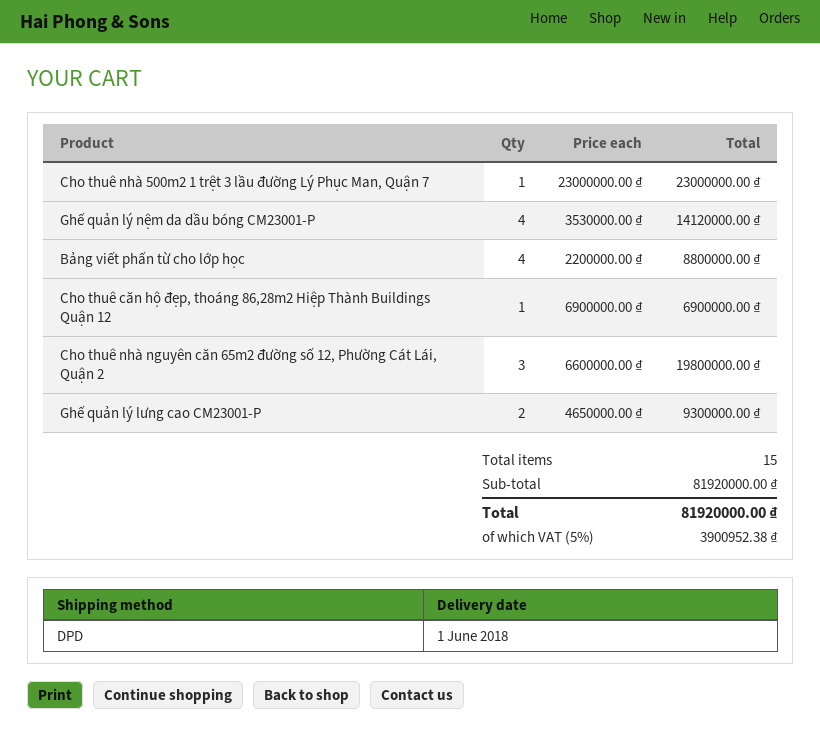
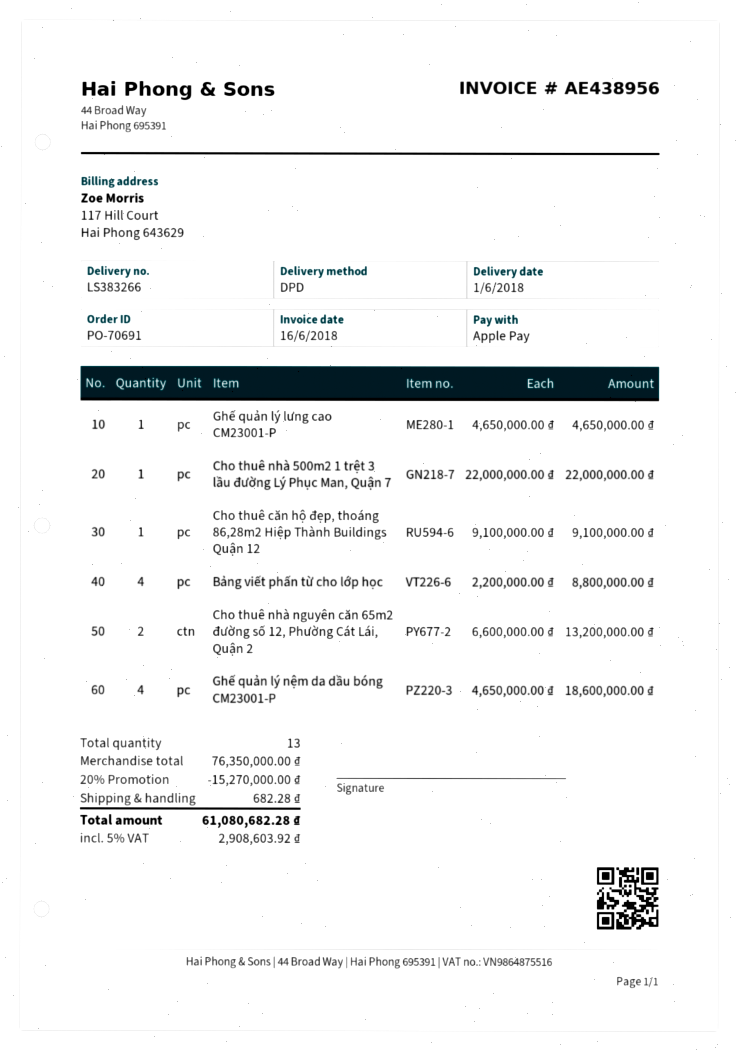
Cho thuê nhà 500m2 1 trệt 3 lầu đường Lý Phục Man, Quận 7: 1 x 23000000.00 = 23000000.00 -> 1 x 22000000.00 = 22000000.00
Ghế quản lý nệm da dầu bóng CM23001-P: 4 x 3530000.00 = 14120000.00 -> 4 x 4650000.00 = 18600000.00
Cho thuê căn hộ đẹp, thoáng 86,28m2 Hiệp Thành Buildings Quận 12: 1 x 6900000.00 = 6900000.00 -> 1 x 9100000.00 = 9100000.00
Cho thuê nhà nguyên căn 65m2 đường số 12, Phường Cát Lái, Quận 2: 3 x 6600000.00 = 19800000.00 -> 2 x 6600000.00 = 13200000.00
Ghế quản lý lưng cao CM23001-P: 2 x 4650000.00 = 9300000.00 -> 1 x 4650000.00 = 4650000.00
total quantity: 15 -> 13
subtotal: 81920000.00 -> 76350000.00
discount: none -> 20% = 15270000.00
shipping: none -> 682.28
tax: 5% = 3900952.38 -> 5% = 2908603.92
total: 81920000.00 -> 61080682.28

